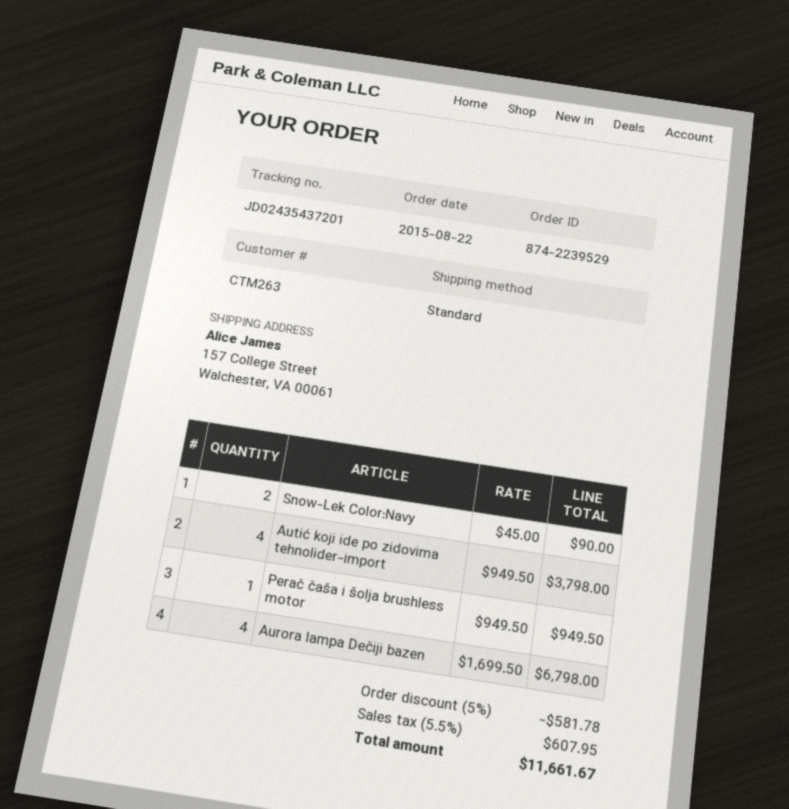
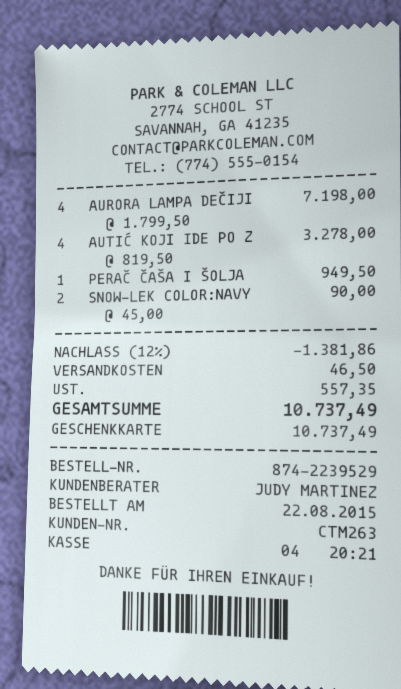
Autić koji ide po zidovima tehnolider-import: 4 x 949.50 = 3798.00 -> 4 x 819.50 = 3278.00
Aurora lampa Dečiji bazen: 4 x 1699.50 = 6798.00 -> 4 x 1799.50 = 7198.00
discount: 5% = 581.78 -> 12% = 1381.86
shipping: none -> 46.50
tax: 607.95 -> 557.35
total: 11661.67 -> 10737.49

